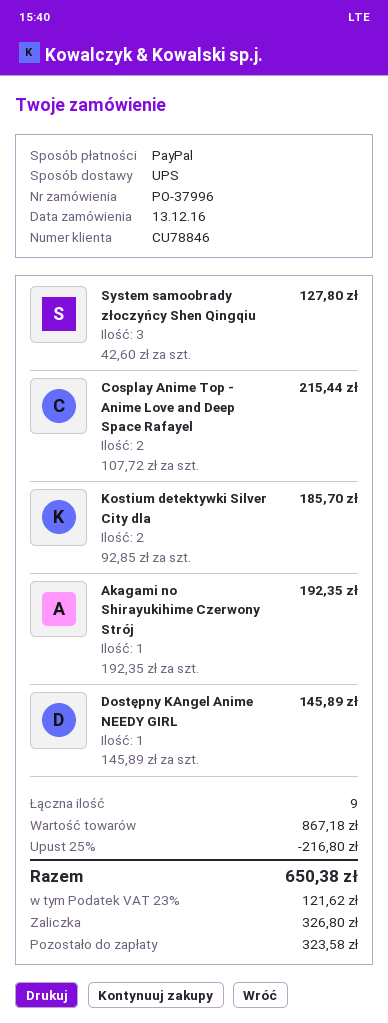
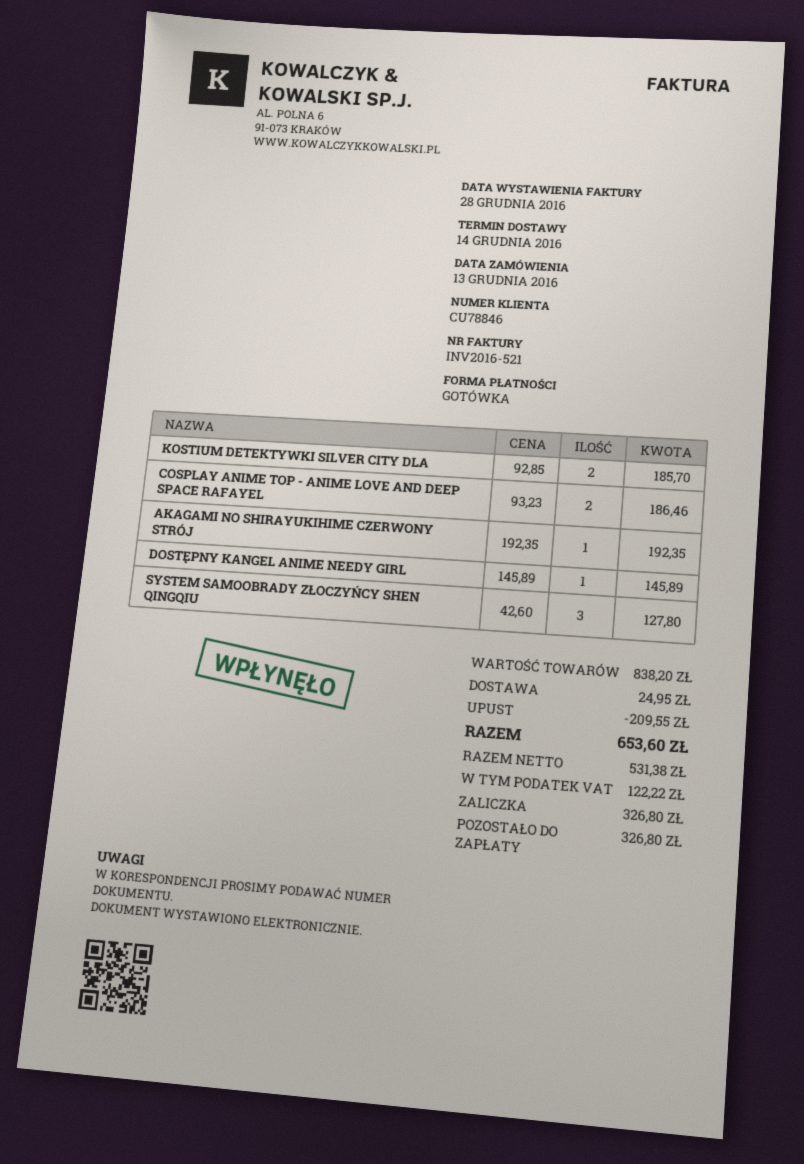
payment method: PayPal -> cash
Cosplay Anime Top - Anime Love and Deep Space Rafayel: 2 x 107.72 = 215.44 -> 2 x 93.23 = 186.46
subtotal: 867.18 -> 838.20
discount: 216.80 -> 209.55
shipping: none -> 24.95
tax: 121.62 -> 122.22
total: 650.38 -> 653.60
balance: 323.58 -> 326.80

